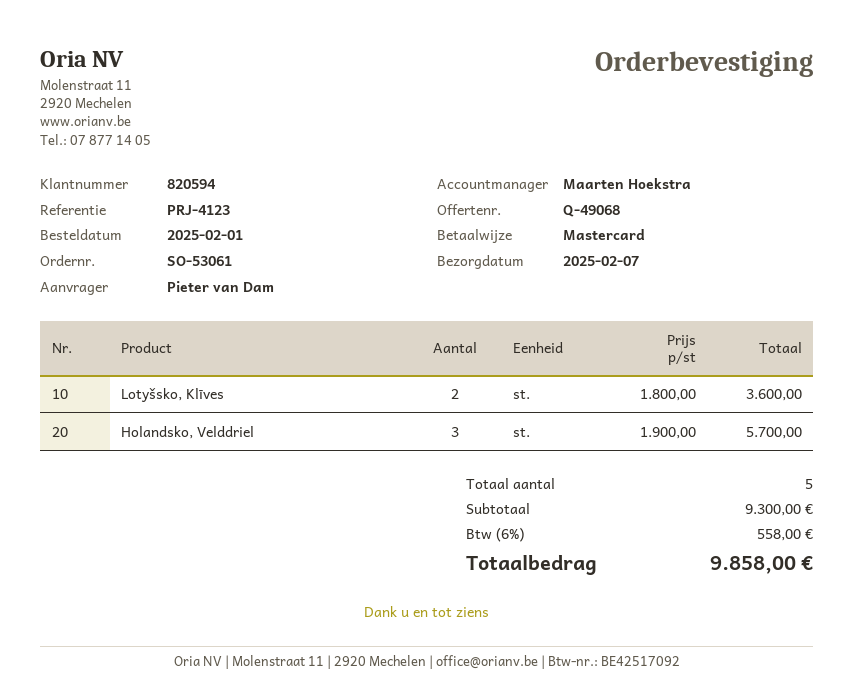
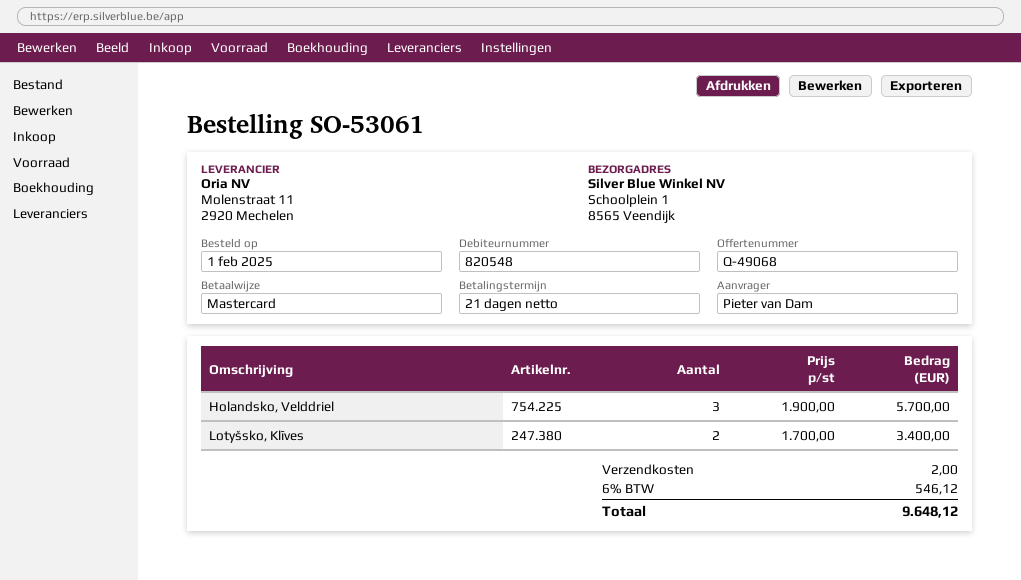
customer number: 820594 -> 820548
Lotyšsko, Klīves: 2 x 1800.00 = 3600.00 -> 2 x 1700.00 = 3400.00
shipping: none -> 2.00
tax: 6% = 558.00 -> 6% = 546.12
total: 9858.00 -> 9648.12

